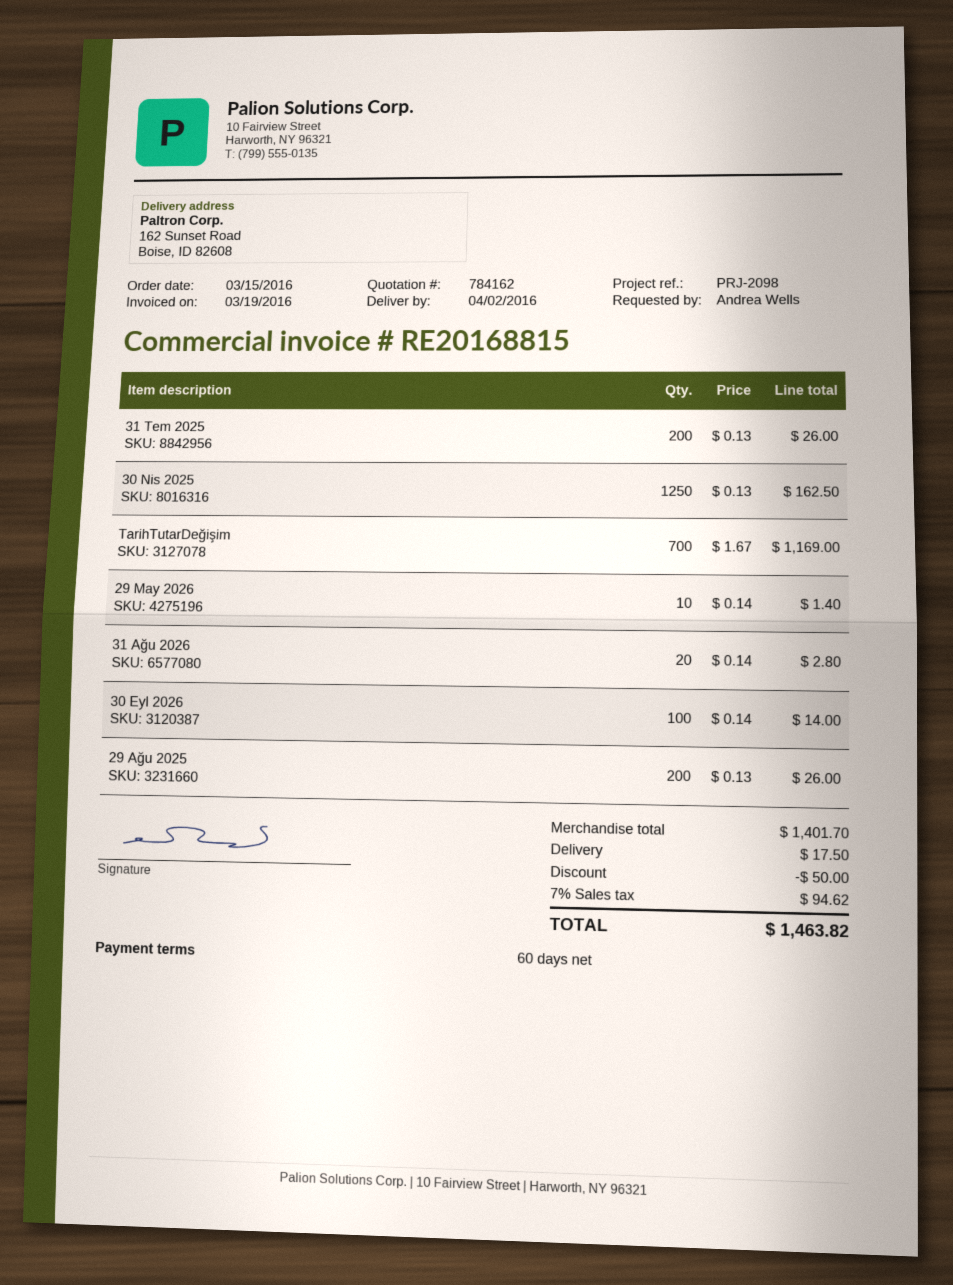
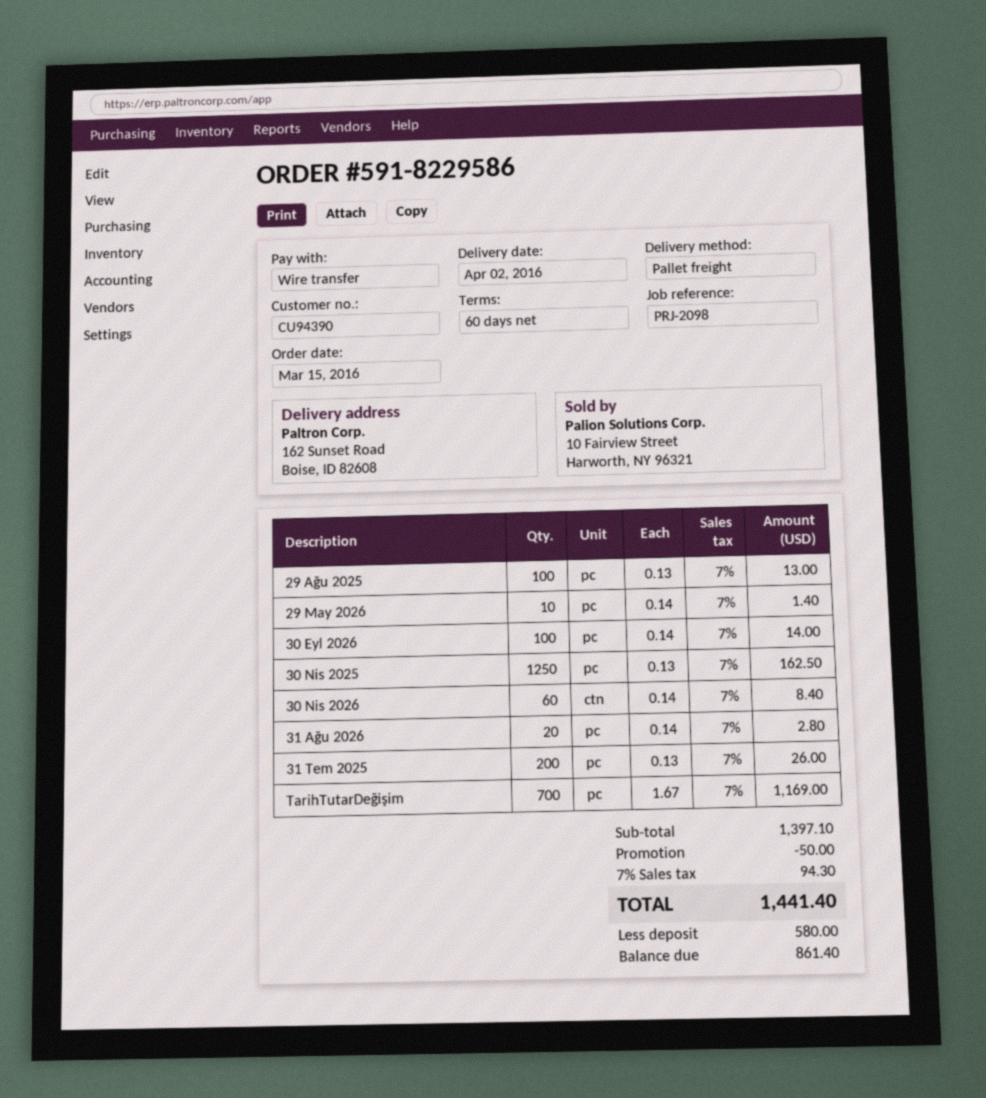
29 Ağu 2025: 200 x 0.13 = 26.00 -> 100 x 0.13 = 13.00
30 Nis 2026: none -> 60 x 0.14 = 8.40
subtotal: 1401.70 -> 1397.10
shipping: 17.50 -> none
tax: 7% = 94.62 -> 7% = 94.30
total: 1463.82 -> 1441.40

